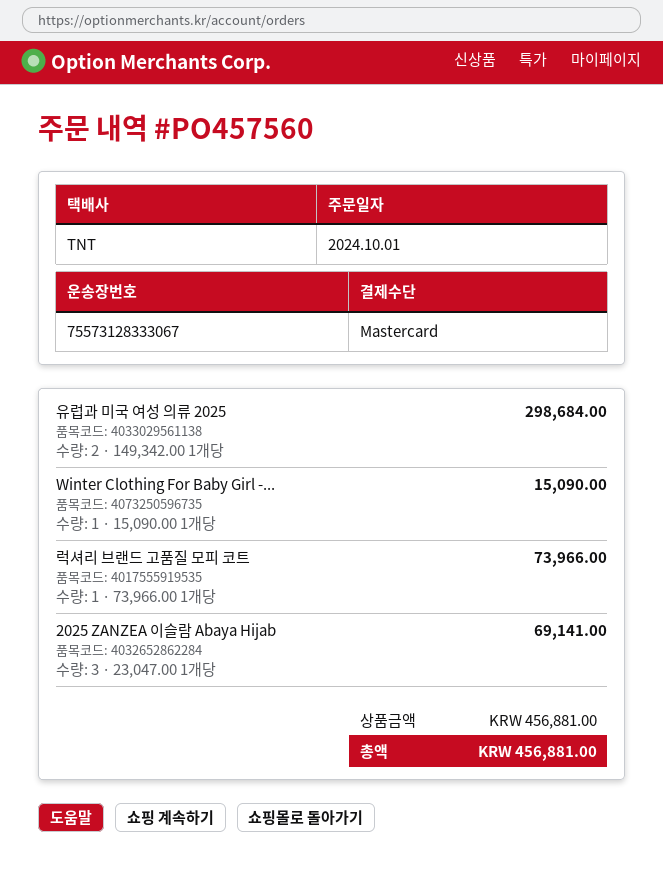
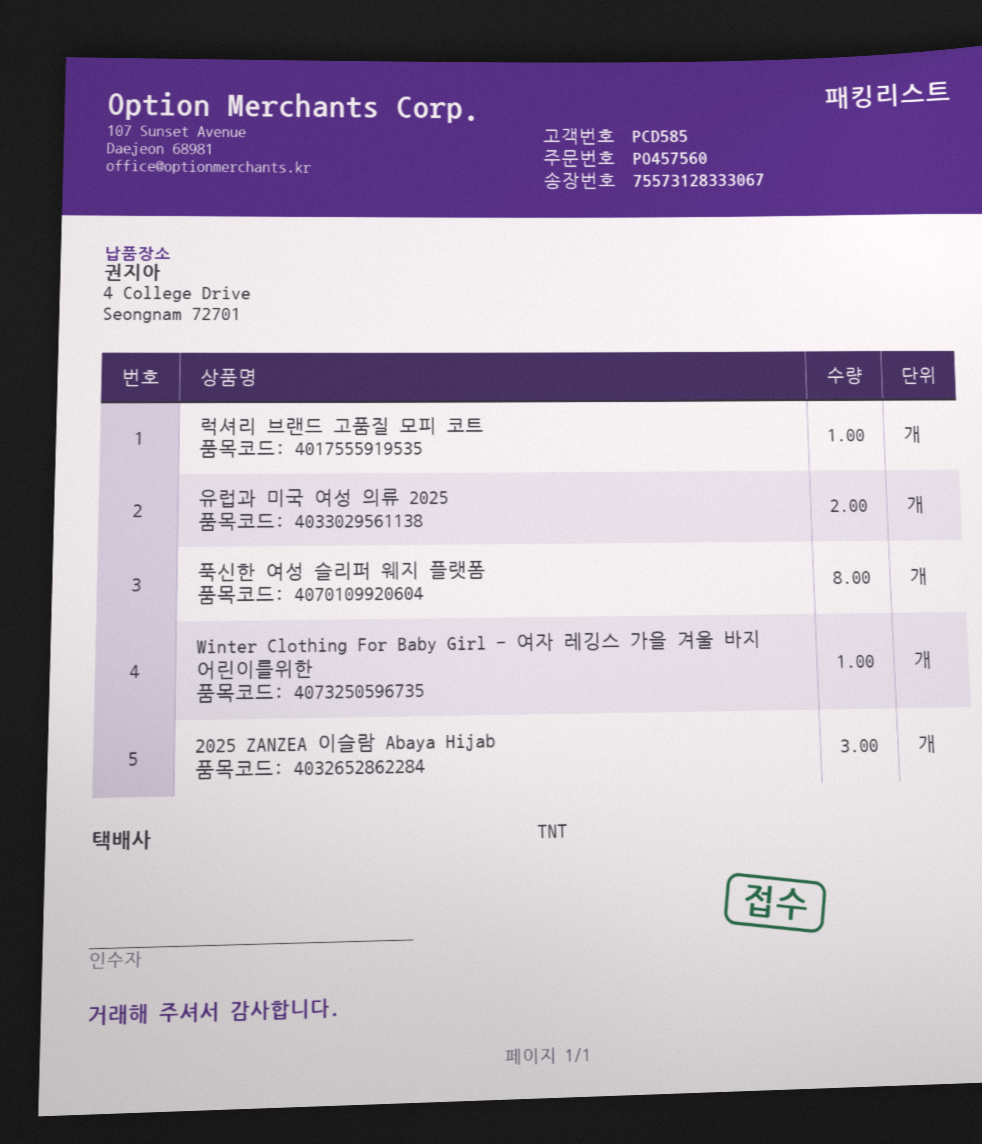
푹신한 여성 슬리퍼 웨지 플랫폼: none -> 8

